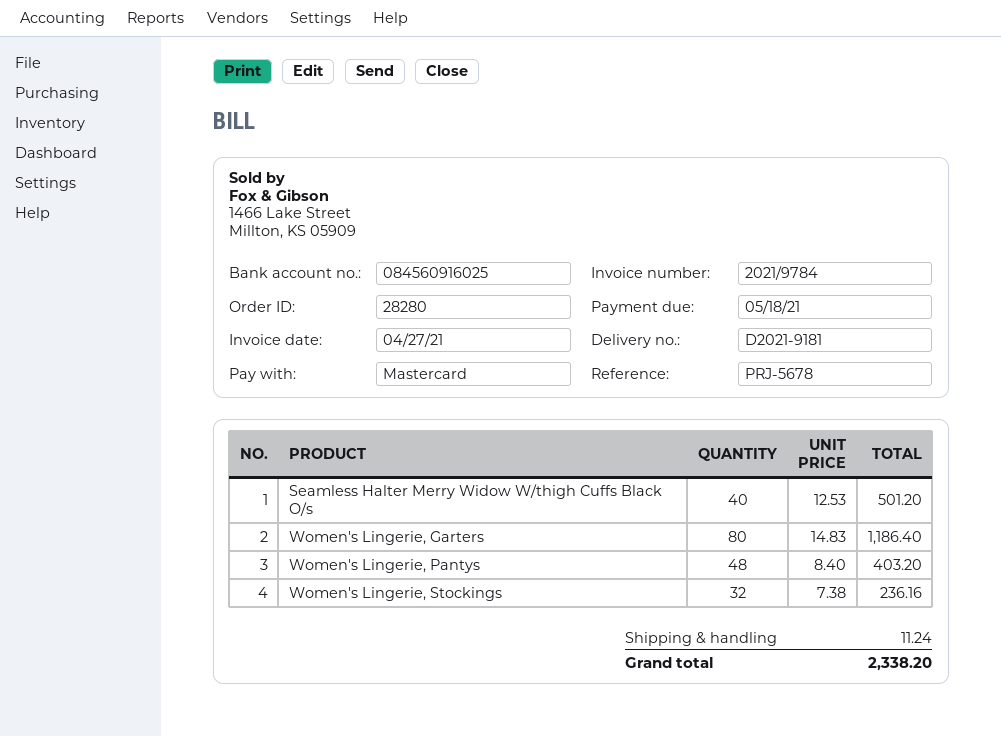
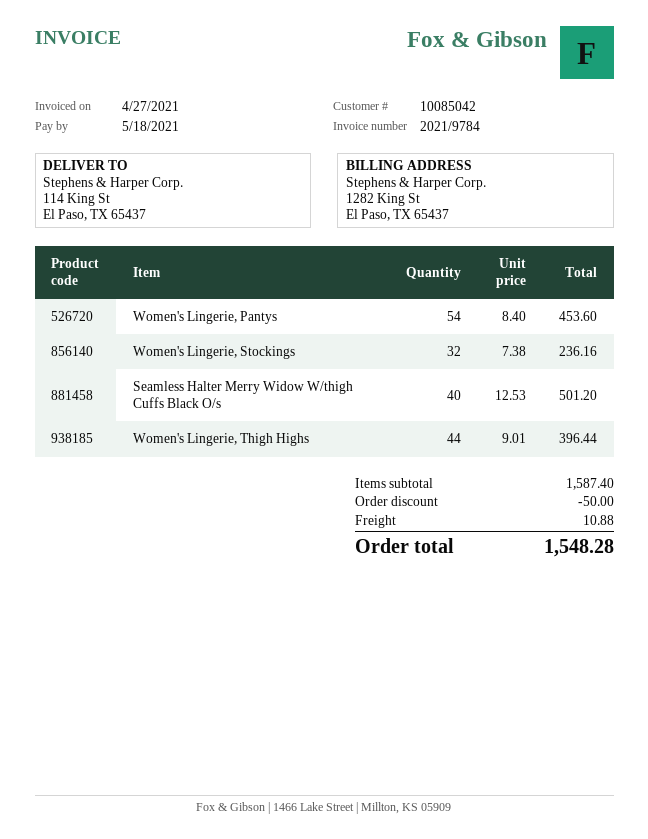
Women's Lingerie, Garters: 80 x 14.83 = 1186.40 -> none
Women's Lingerie, Pantys: 48 x 8.40 = 403.20 -> 54 x 8.40 = 453.60
Women's Lingerie, Thigh Highs: none -> 44 x 9.01 = 396.44
discount: none -> 50.00
shipping: 11.24 -> 10.88
total: 2338.20 -> 1548.28

